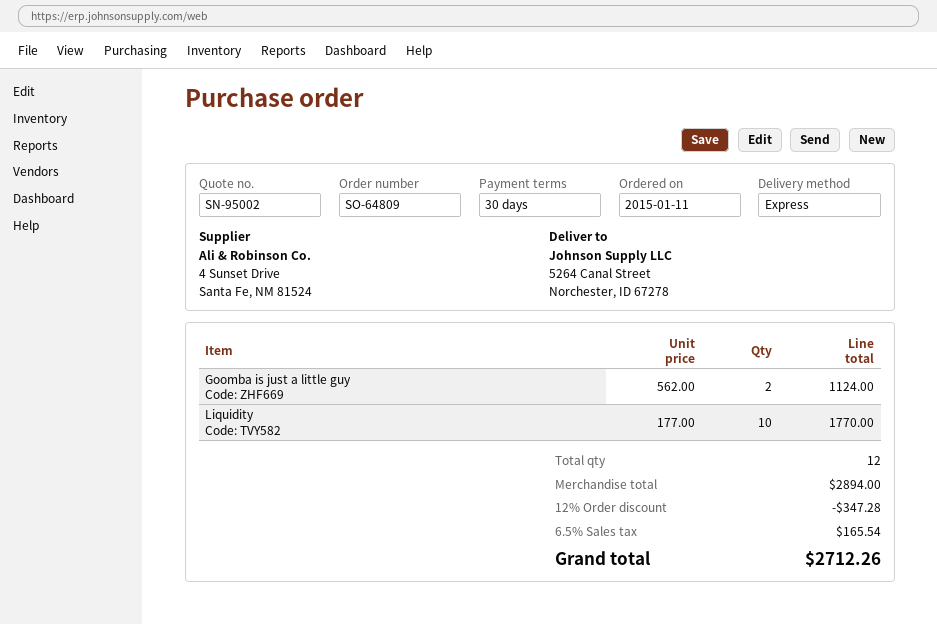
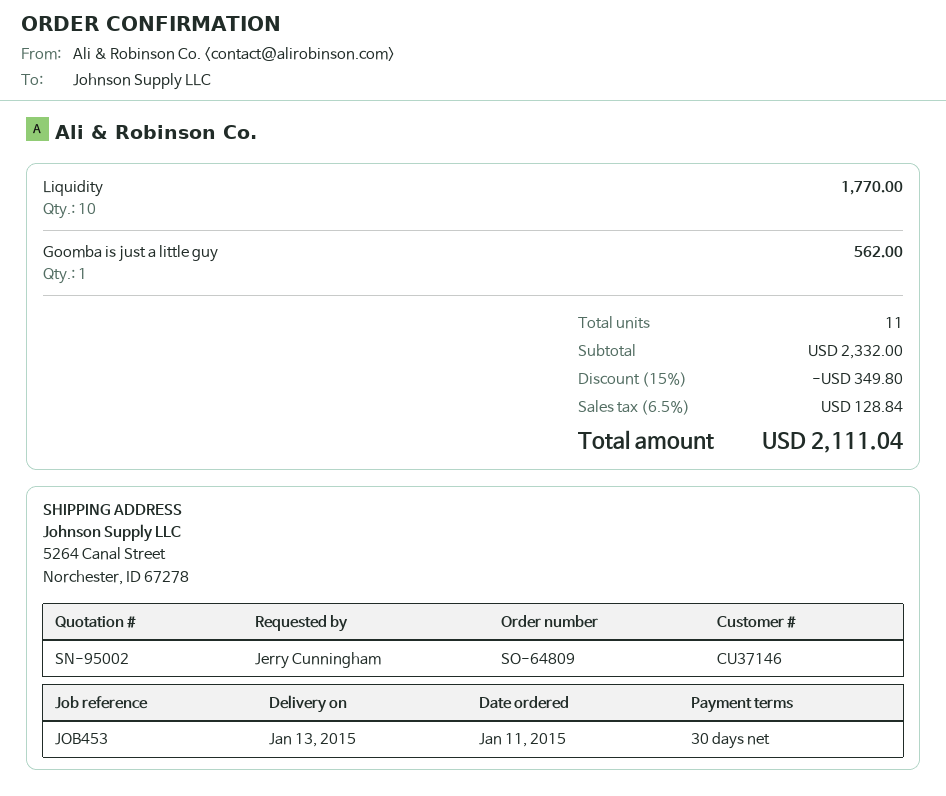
Goomba is just a little guy: 2 for 1124.00 -> 1 for 562.00
total quantity: 12 -> 11
subtotal: 2894.00 -> 2332.00
discount: 12% = 347.28 -> 15% = 349.80
tax: 6.5% = 165.54 -> 6.5% = 128.84
total: 2712.26 -> 2111.04

